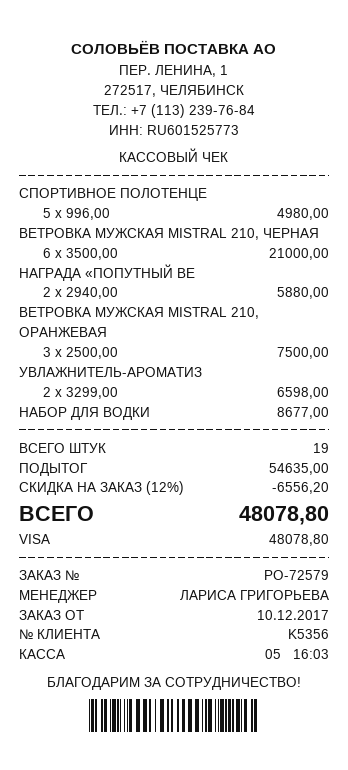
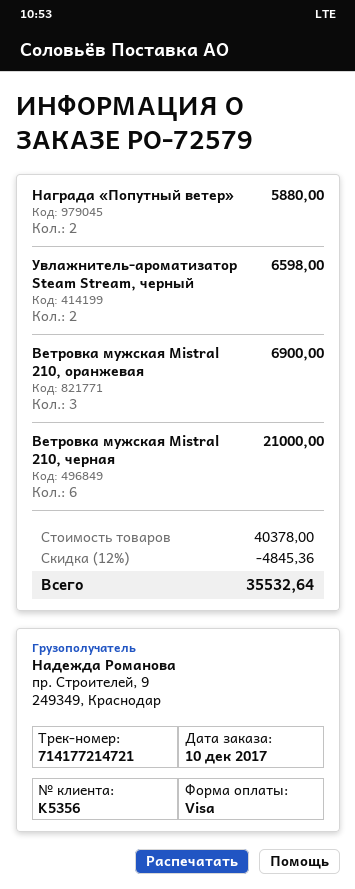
СПОРТИВНОЕ ПОЛОТЕНЦЕ: 5 for 4980.00 -> none
ВЕТРОВКА МУЖСКАЯ MISTRAL 210, ОРАНЖЕВАЯ: 3 for 7500.00 -> 3 for 6900.00
НАБОР ДЛЯ ВОДКИ: 1 for 8677.00 -> none
subtotal: 54635.00 -> 40378.00
discount: 12% = 6556.20 -> 12% = 4845.36
total: 48078.80 -> 35532.64

